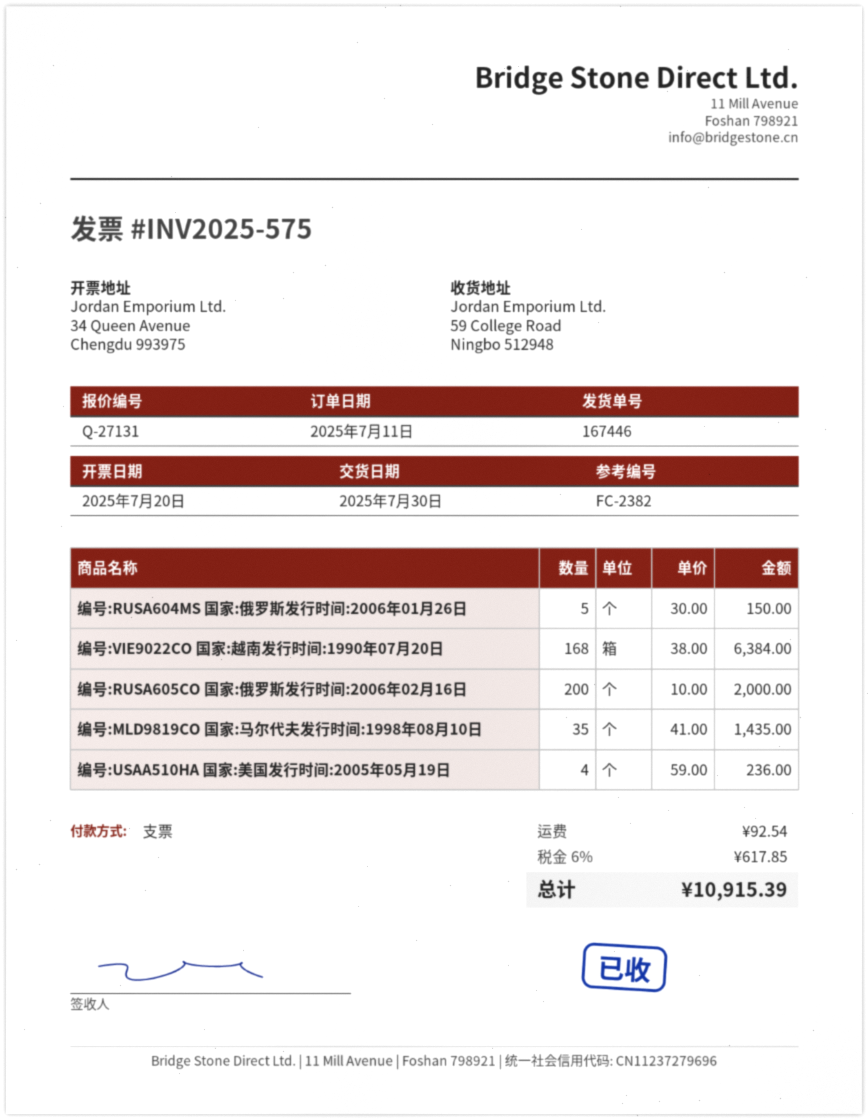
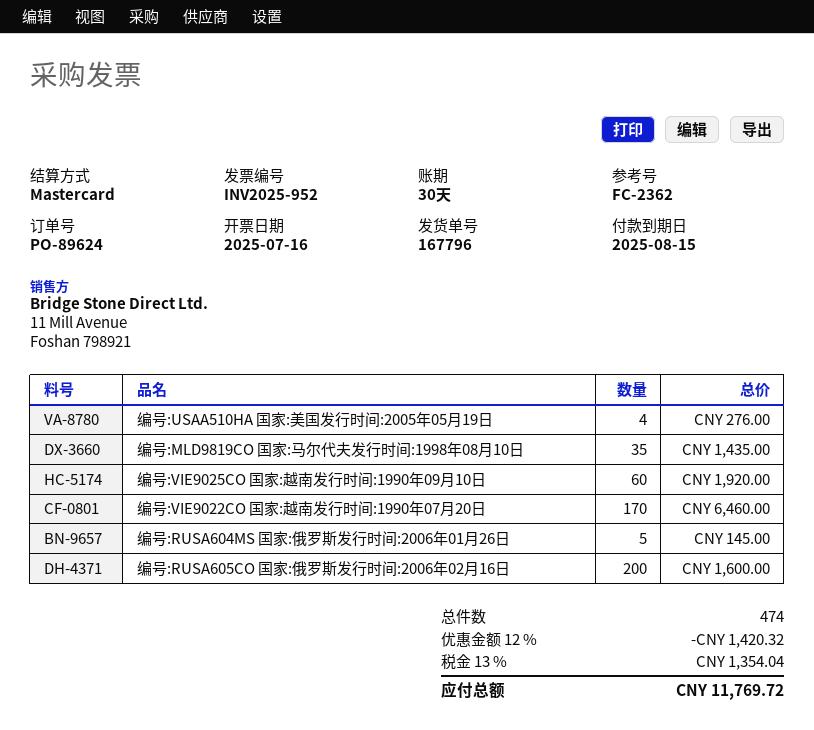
delivery note number: 167446 -> 167796
invoice number: INV2025-575 -> INV2025-952
invoice date: 2025-07-20 -> 2025-07-16
reference: FC-2382 -> FC-2362
payment method: cheque -> Mastercard
编号:RUSA604MS 国家:俄罗斯发行时间:2006年01月26日: 5 for 150.00 -> 5 for 145.00
编号:VIE9022CO 国家:越南发行时间:1990年07月20日: 168 for 6384.00 -> 170 for 6460.00
编号:RUSA605CO 国家:俄罗斯发行时间:2006年02月16日: 200 for 2000.00 -> 200 for 1600.00
编号:USAA510HA 国家:美国发行时间:2005年05月19日: 4 for 236.00 -> 4 for 276.00
编号:VIE9025CO 国家:越南发行时间:1990年09月10日: none -> 60 for 1920.00
discount: none -> 12% = 1420.32
shipping: 92.54 -> none
tax: 6% = 617.85 -> 13% = 1354.04
total: 10915.39 -> 11769.72

